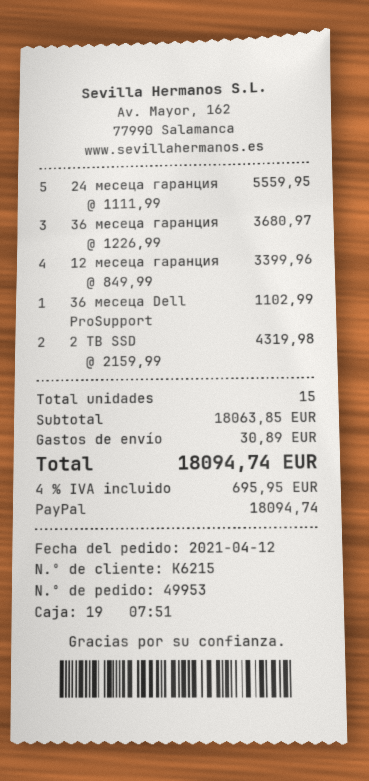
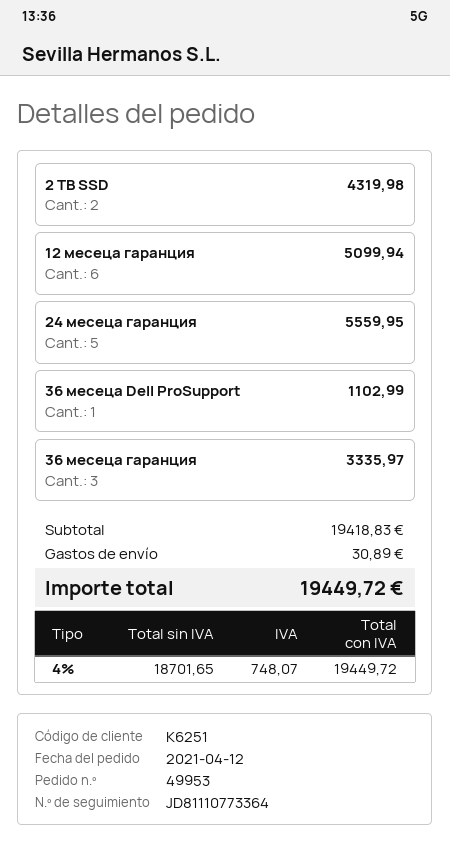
customer number: K6215 -> K6251
36 месеца гаранция: 3 for 3680.97 -> 3 for 3335.97
12 месеца гаранция: 4 for 3399.96 -> 6 for 5099.94
subtotal: 18063.85 -> 19418.83
tax: 4% = 695.95 -> 4% = 748.07
total: 18094.74 -> 19449.72

